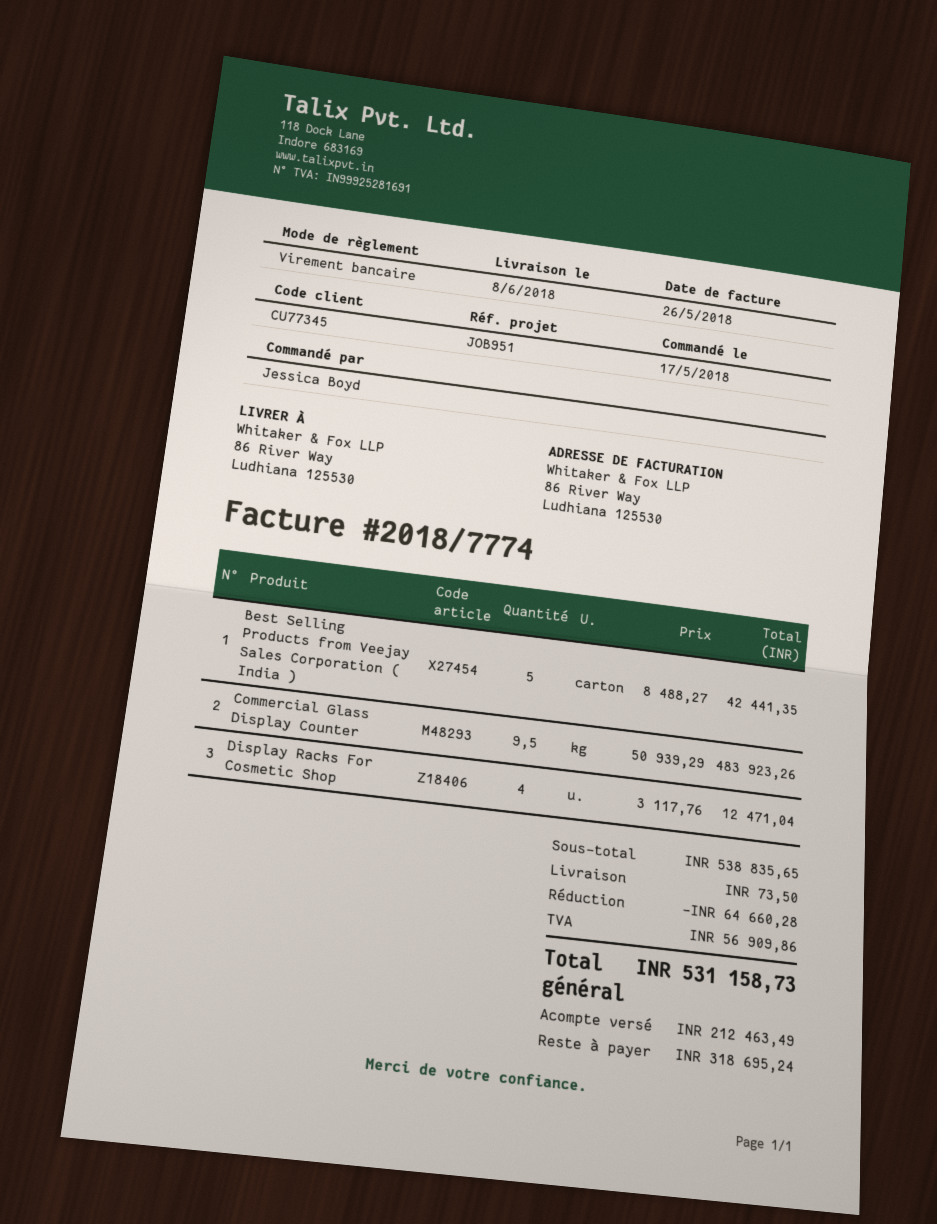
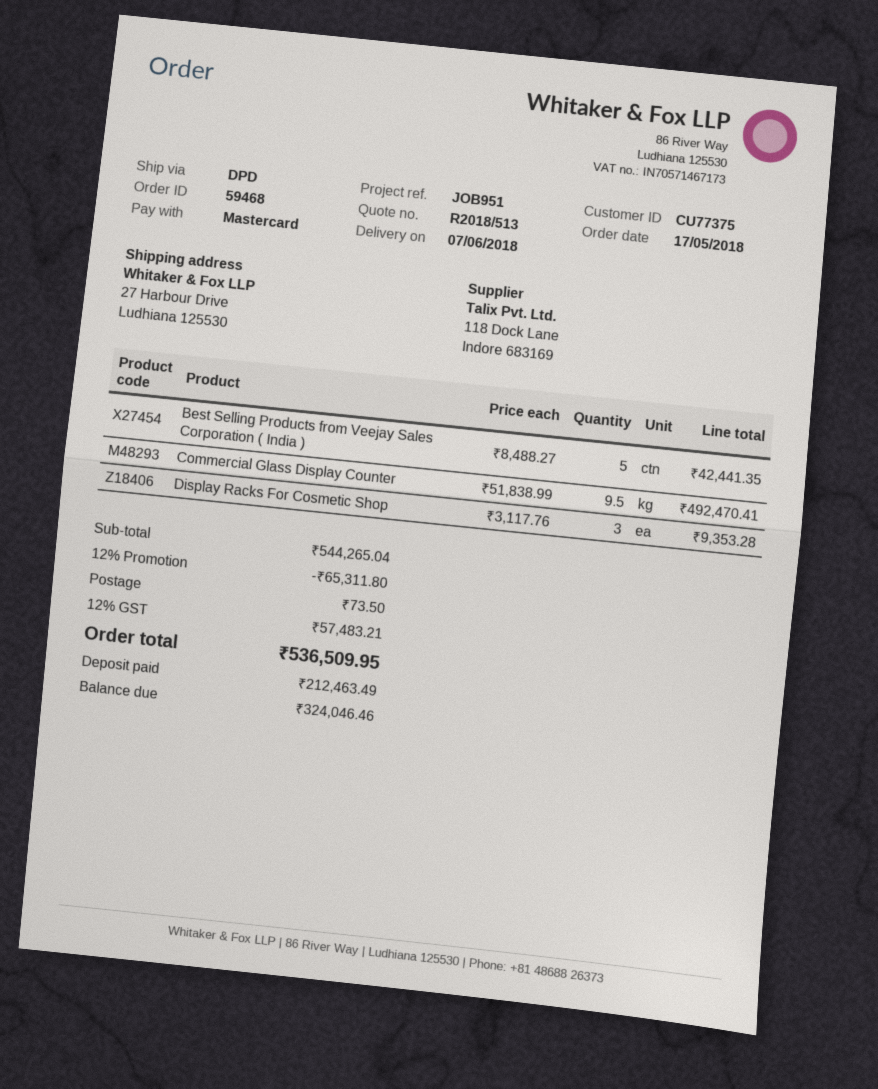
delivery date: 2018-06-08 -> 2018-06-07
customer number: CU77345 -> CU77375
payment method: bank transfer -> Mastercard
ship to: 86 River Way, Ludhiana 125530 -> 27 Harbour Drive, Ludhiana 125530
Commercial Glass Display Counter: 9.5 x 50939.29 = 483923.26 -> 9.5 x 51838.99 = 492470.41
Display Racks For Cosmetic Shop: 4 x 3117.76 = 12471.04 -> 3 x 3117.76 = 9353.28
subtotal: 538835.65 -> 544265.04
discount: 64660.28 -> 65311.80
tax: 56909.86 -> 57483.21
total: 531158.73 -> 536509.95
balance: 318695.24 -> 324046.46

